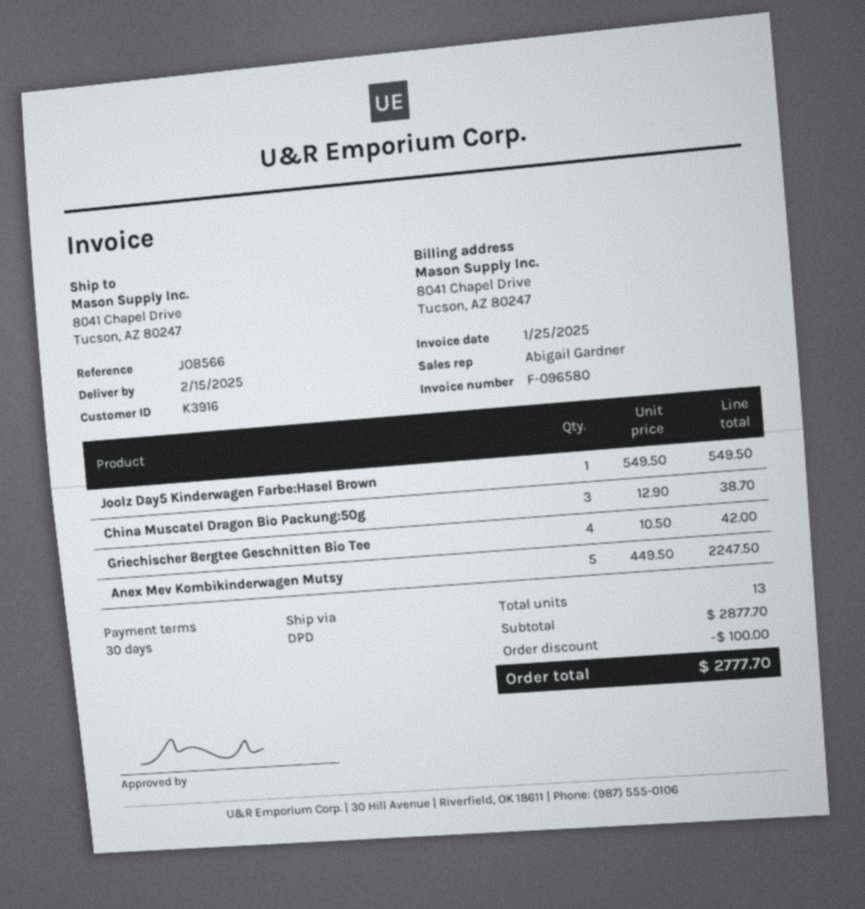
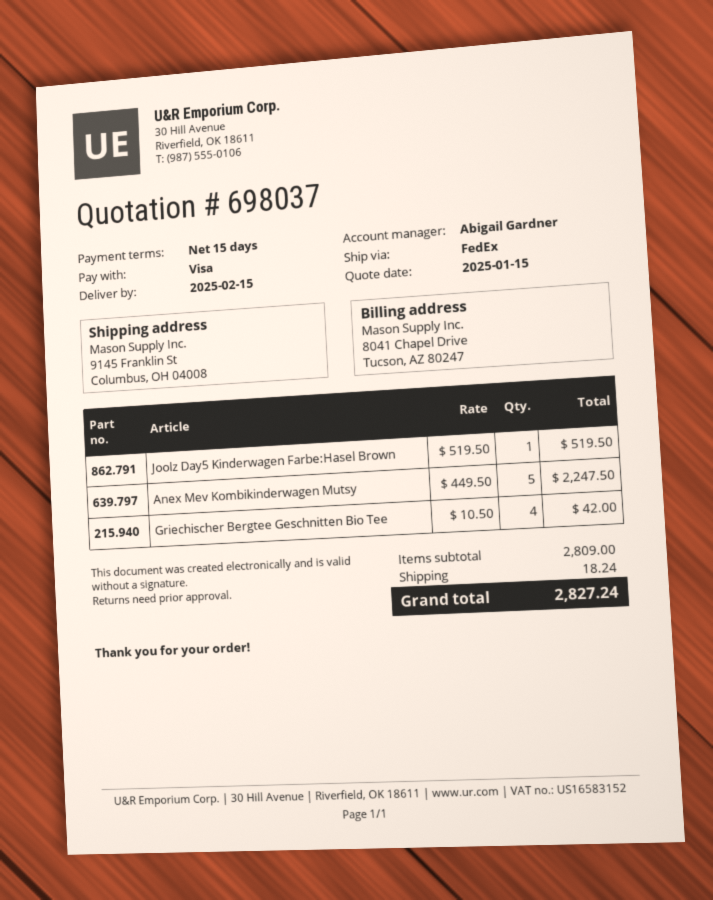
payment terms: 30 days -> 15 days
shipping method: DPD -> FedEx
ship to: 8041 Chapel Drive, Tucson, AZ 80247 -> 9145 Franklin St, Columbus, OH 04008
Joolz Day5 Kinderwagen Farbe:Hasel Brown: 1 x 549.50 = 549.50 -> 1 x 519.50 = 519.50
China Muscatel Dragon Bio Packung:50g: 3 x 12.90 = 38.70 -> none
subtotal: 2877.70 -> 2809.00
discount: 100.00 -> none
shipping: none -> 18.24
total: 2777.70 -> 2827.24

